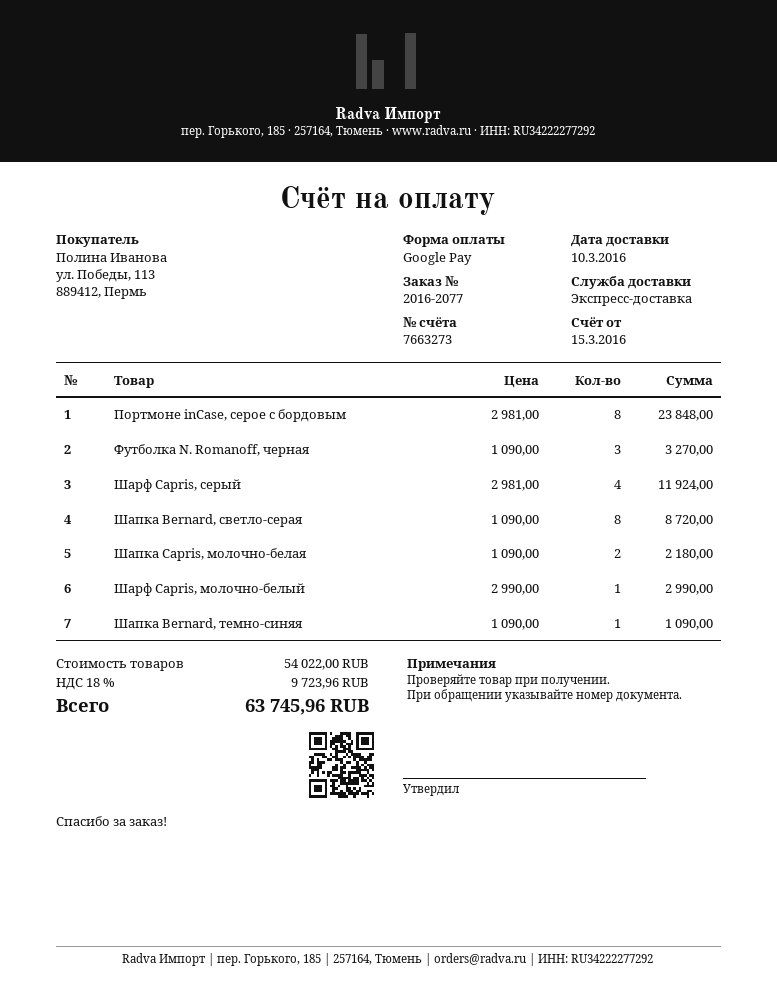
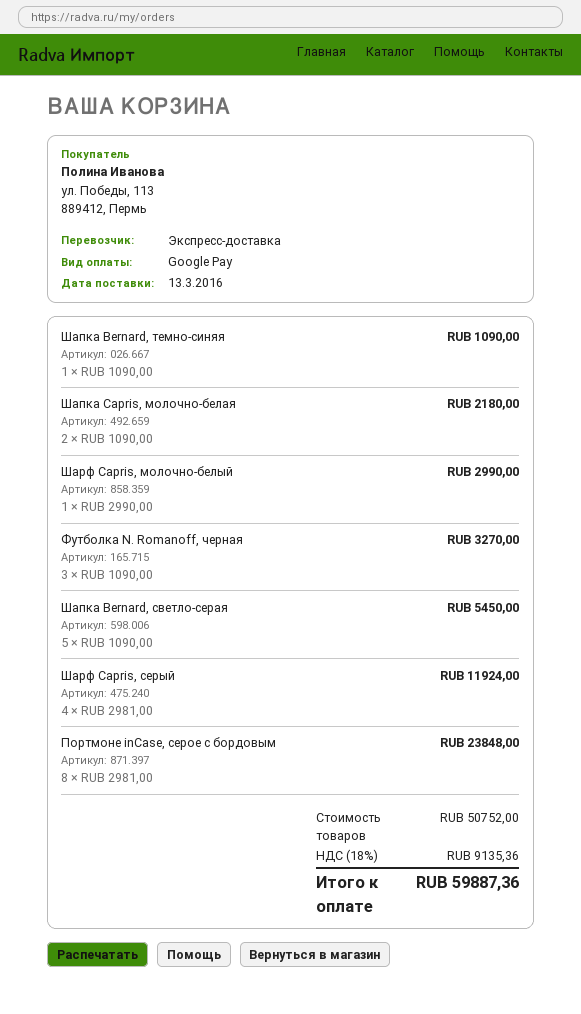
delivery date: 2016-03-10 -> 2016-03-13
Шапка Bernard, светло-серая: 8 x 1090.00 = 8720.00 -> 5 x 1090.00 = 5450.00
subtotal: 54022.00 -> 50752.00
tax: 18% = 9723.96 -> 18% = 9135.36
total: 63745.96 -> 59887.36

